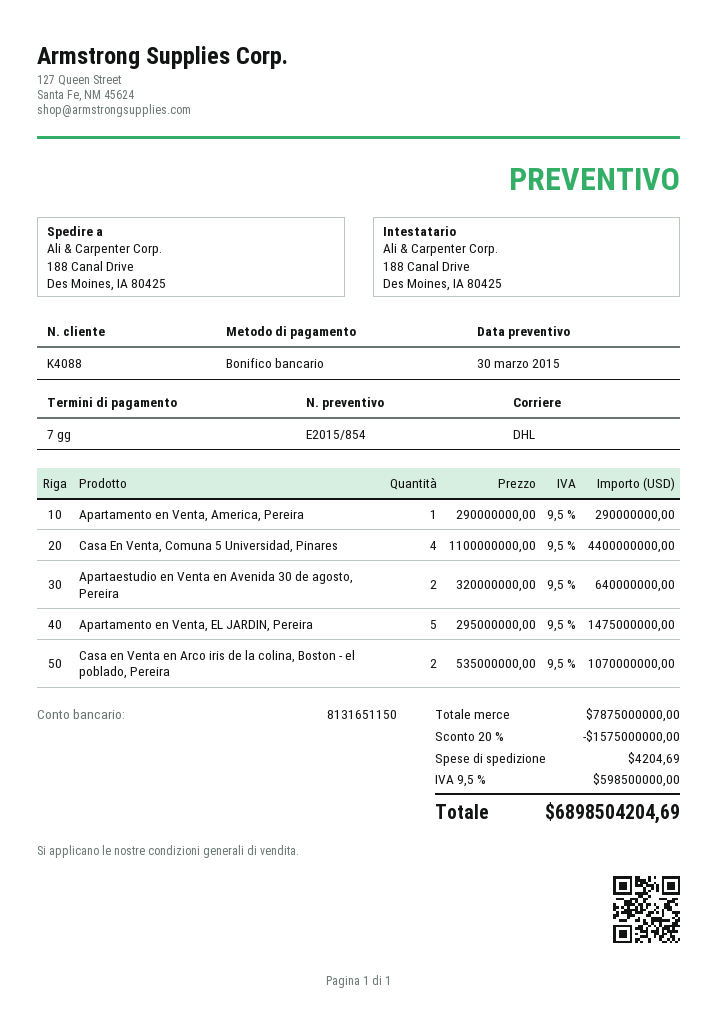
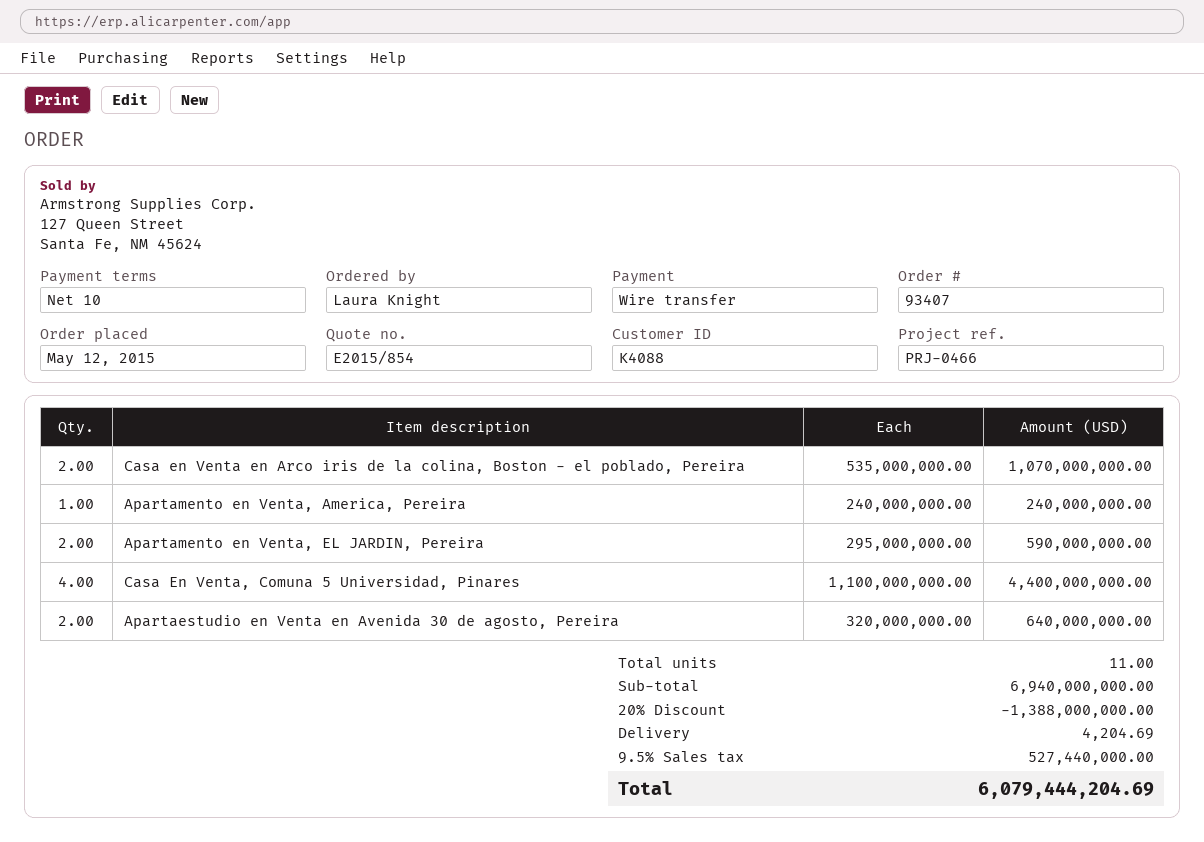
payment terms: 7 days -> 10 days
Apartamento en Venta, America, Pereira: 1 x 290000000.00 = 290000000.00 -> 1 x 240000000.00 = 240000000.00
Apartamento en Venta, EL JARDIN, Pereira: 5 x 295000000.00 = 1475000000.00 -> 2 x 295000000.00 = 590000000.00
subtotal: 7875000000.00 -> 6940000000.00
discount: 20% = 1575000000.00 -> 20% = 1388000000.00
tax: 9.5% = 598500000.00 -> 9.5% = 527440000.00
total: 6898504204.69 -> 6079444204.69

